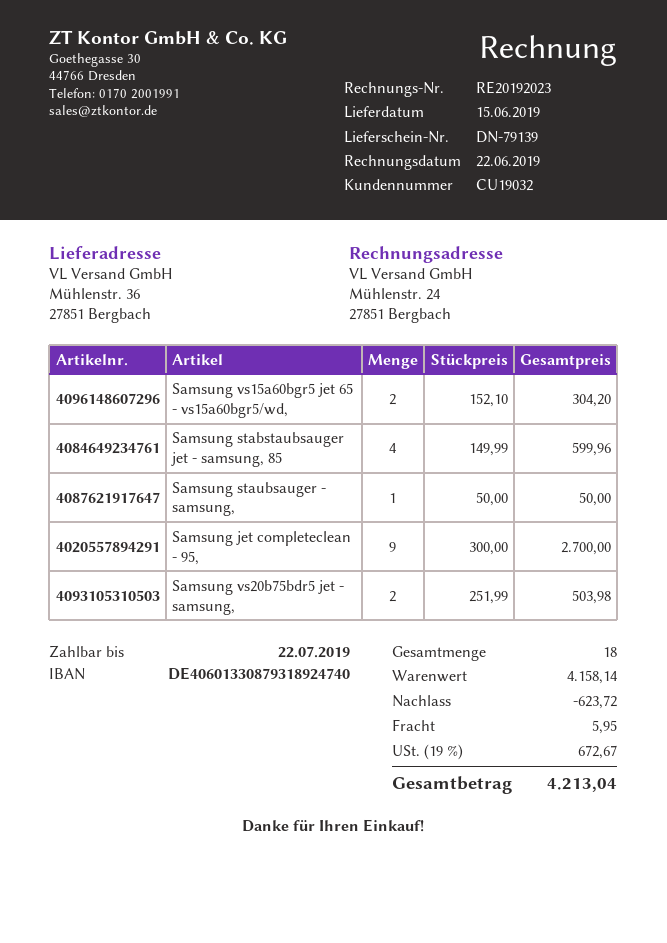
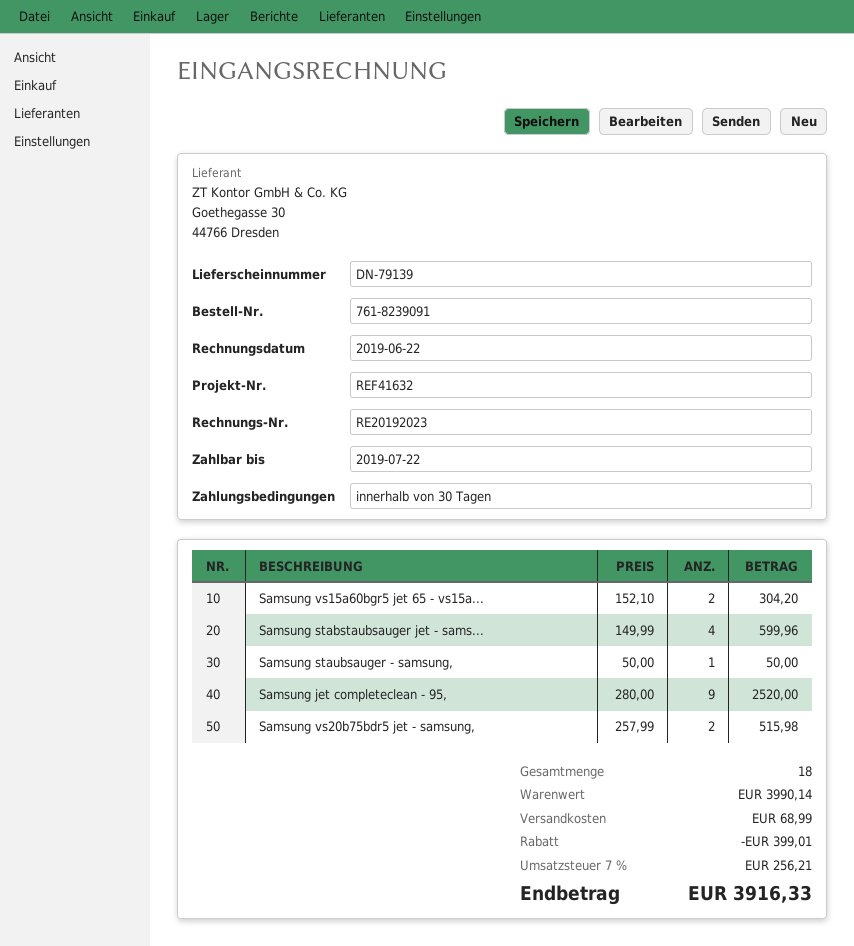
Samsung jet completeclean - 95,: 9 x 300.00 = 2700.00 -> 9 x 280.00 = 2520.00
Samsung vs20b75bdr5 jet - samsung,: 2 x 251.99 = 503.98 -> 2 x 257.99 = 515.98
subtotal: 4158.14 -> 3990.14
discount: 623.72 -> 399.01
shipping: 5.95 -> 68.99
tax: 19% = 672.67 -> 7% = 256.21
total: 4213.04 -> 3916.33

